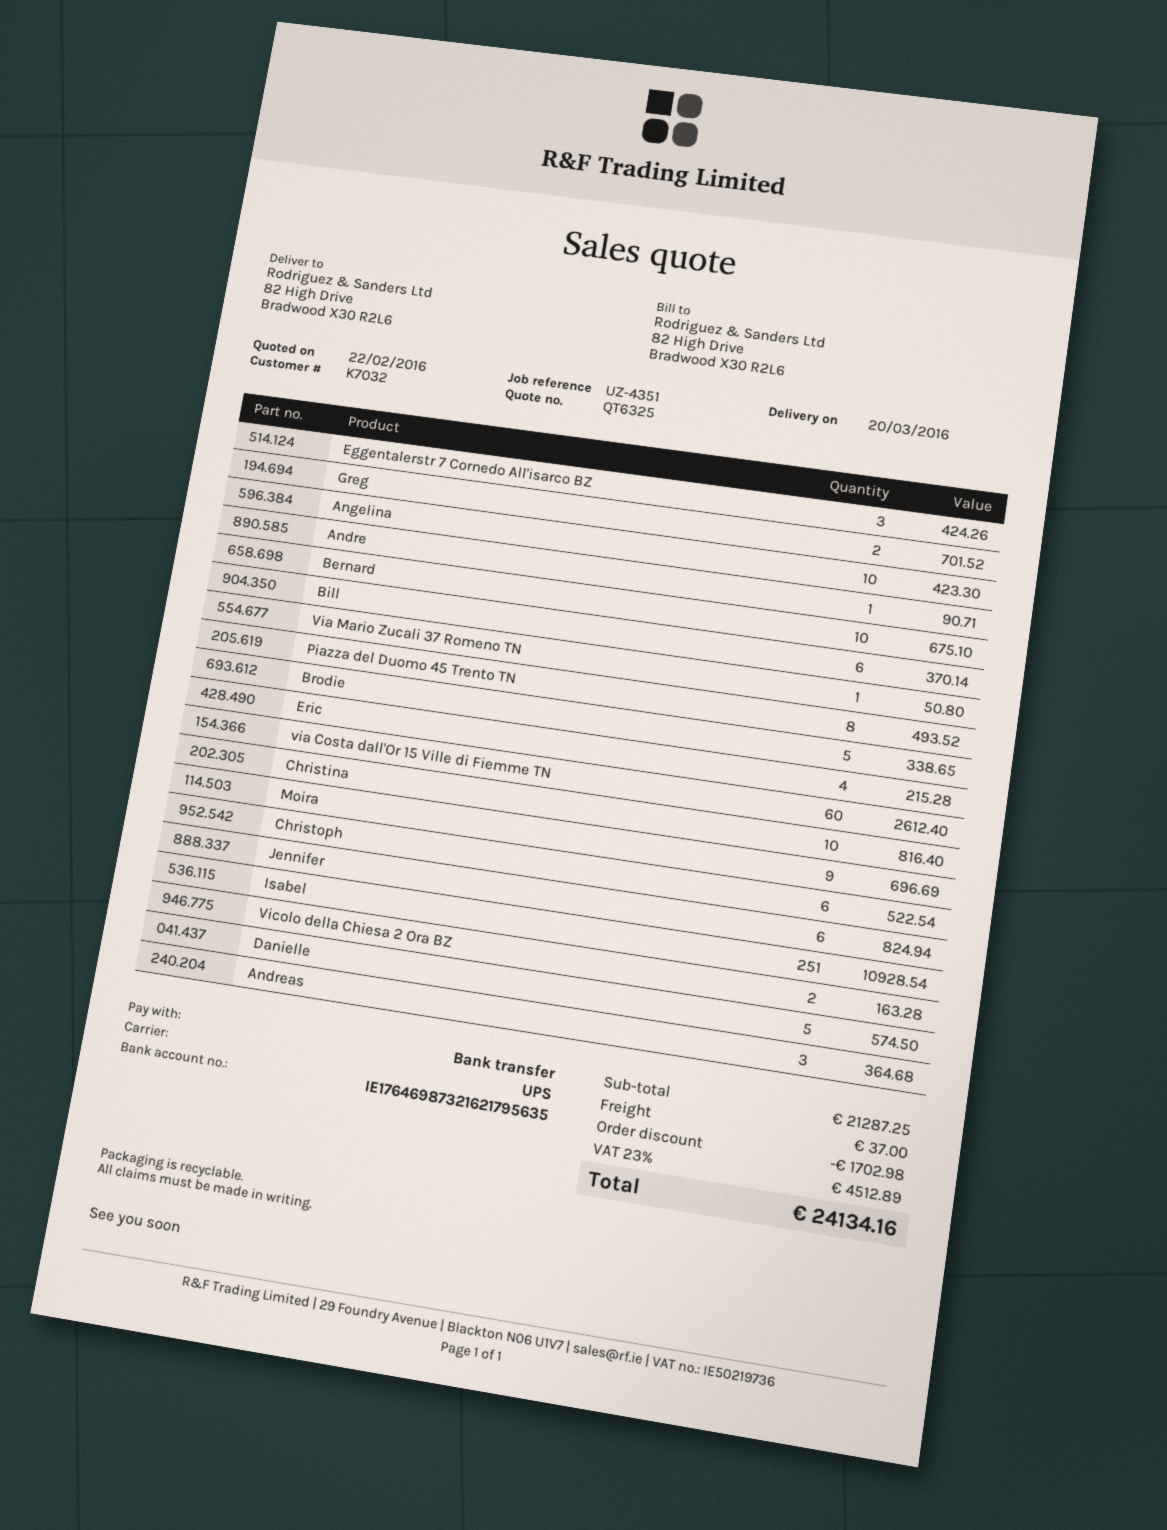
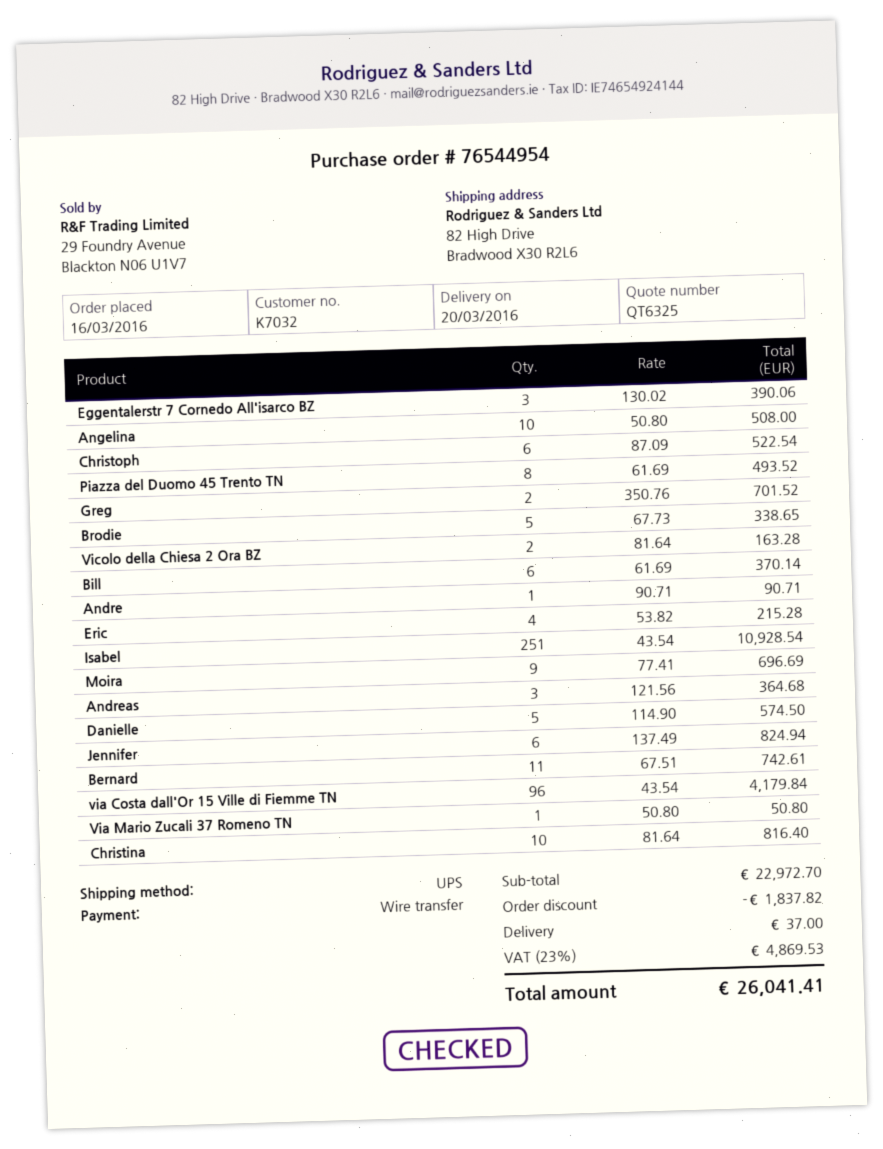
Eggentalerstr 7 Cornedo All'isarco BZ: 3 for 424.26 -> 3 for 390.06
Angelina: 10 for 423.30 -> 10 for 508.00
Bernard: 10 for 675.10 -> 11 for 742.61
via Costa dall'Or 15 Ville di Fiemme TN: 60 for 2612.40 -> 96 for 4179.84
subtotal: 21287.25 -> 22972.70
discount: 1702.98 -> 1837.82
tax: 23% = 4512.89 -> 23% = 4869.53
total: 24134.16 -> 26041.41

